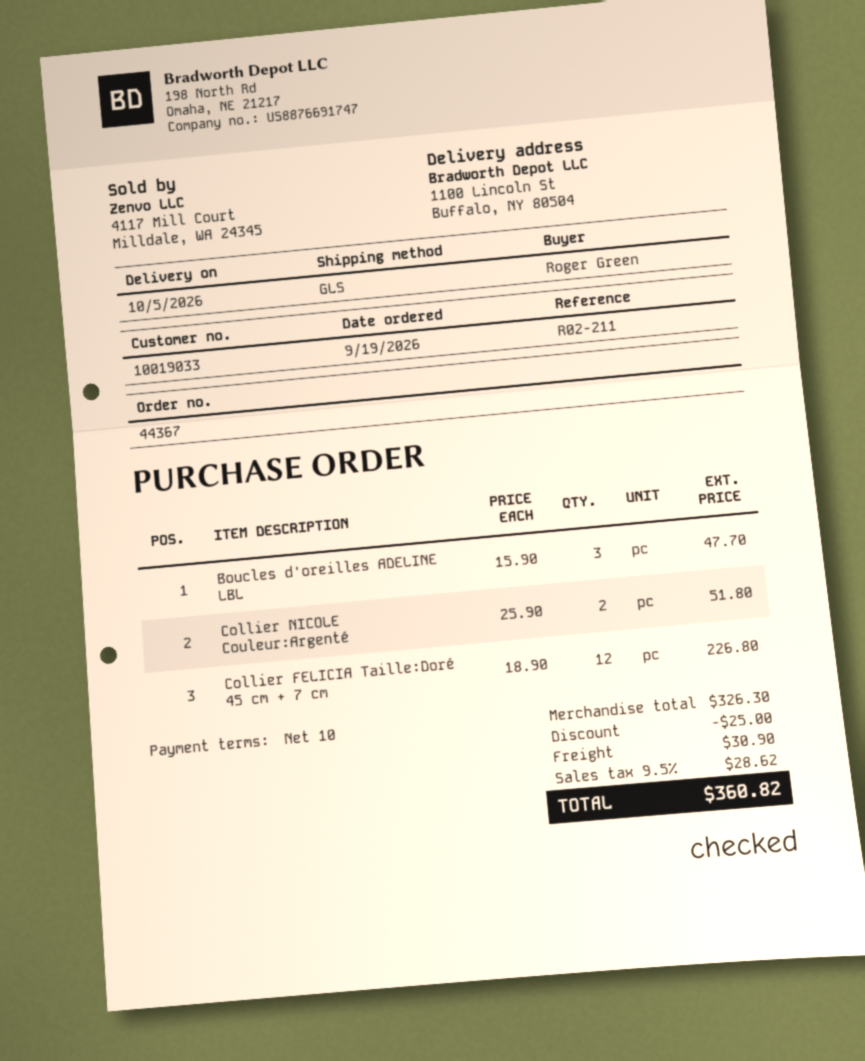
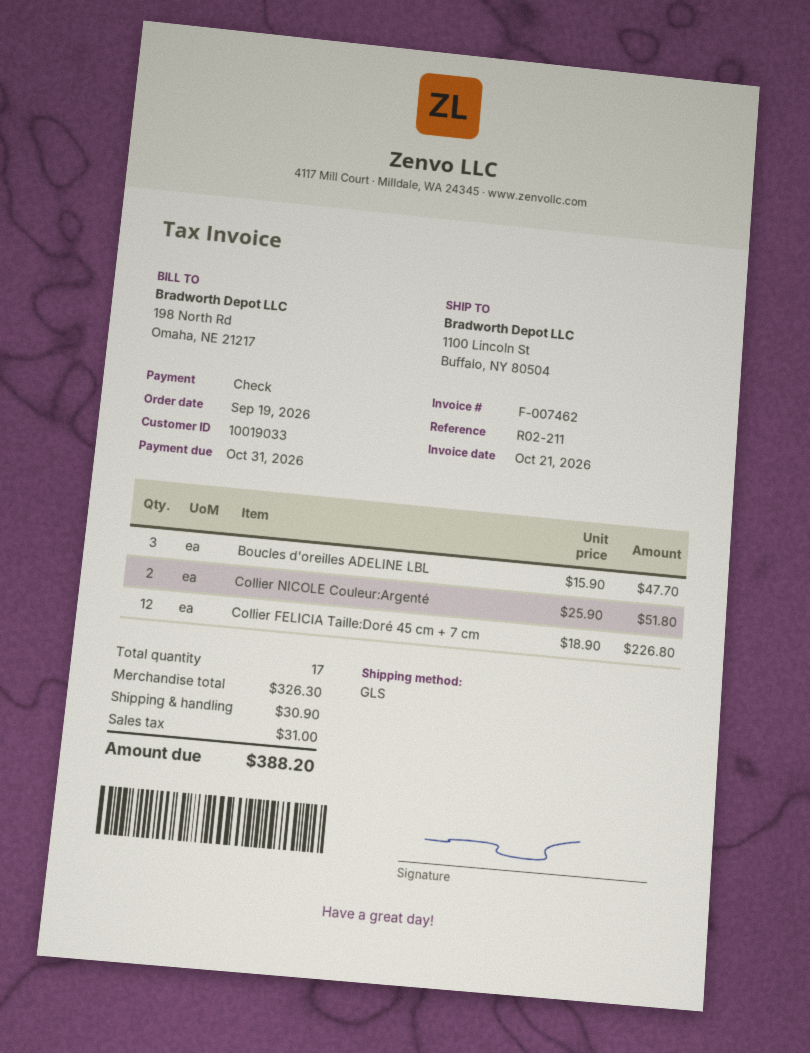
discount: 25.00 -> none
tax: 28.62 -> 31.00
total: 360.82 -> 388.20

